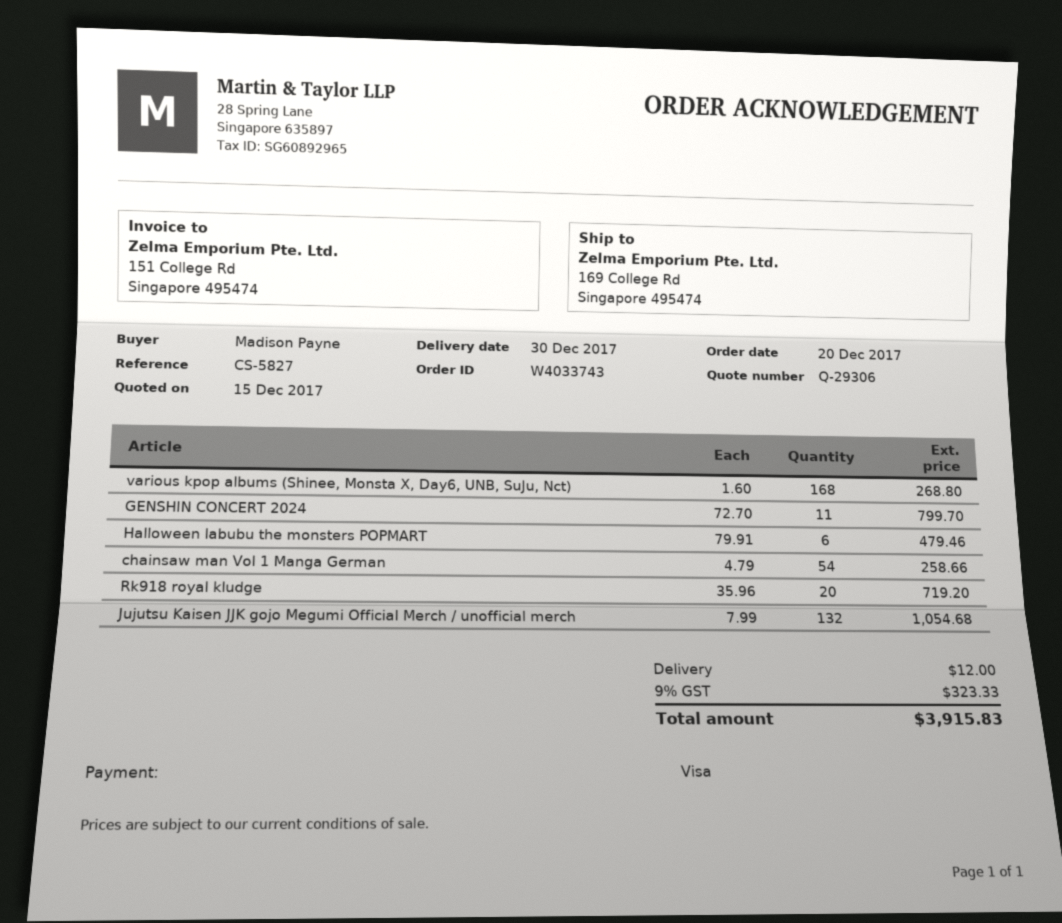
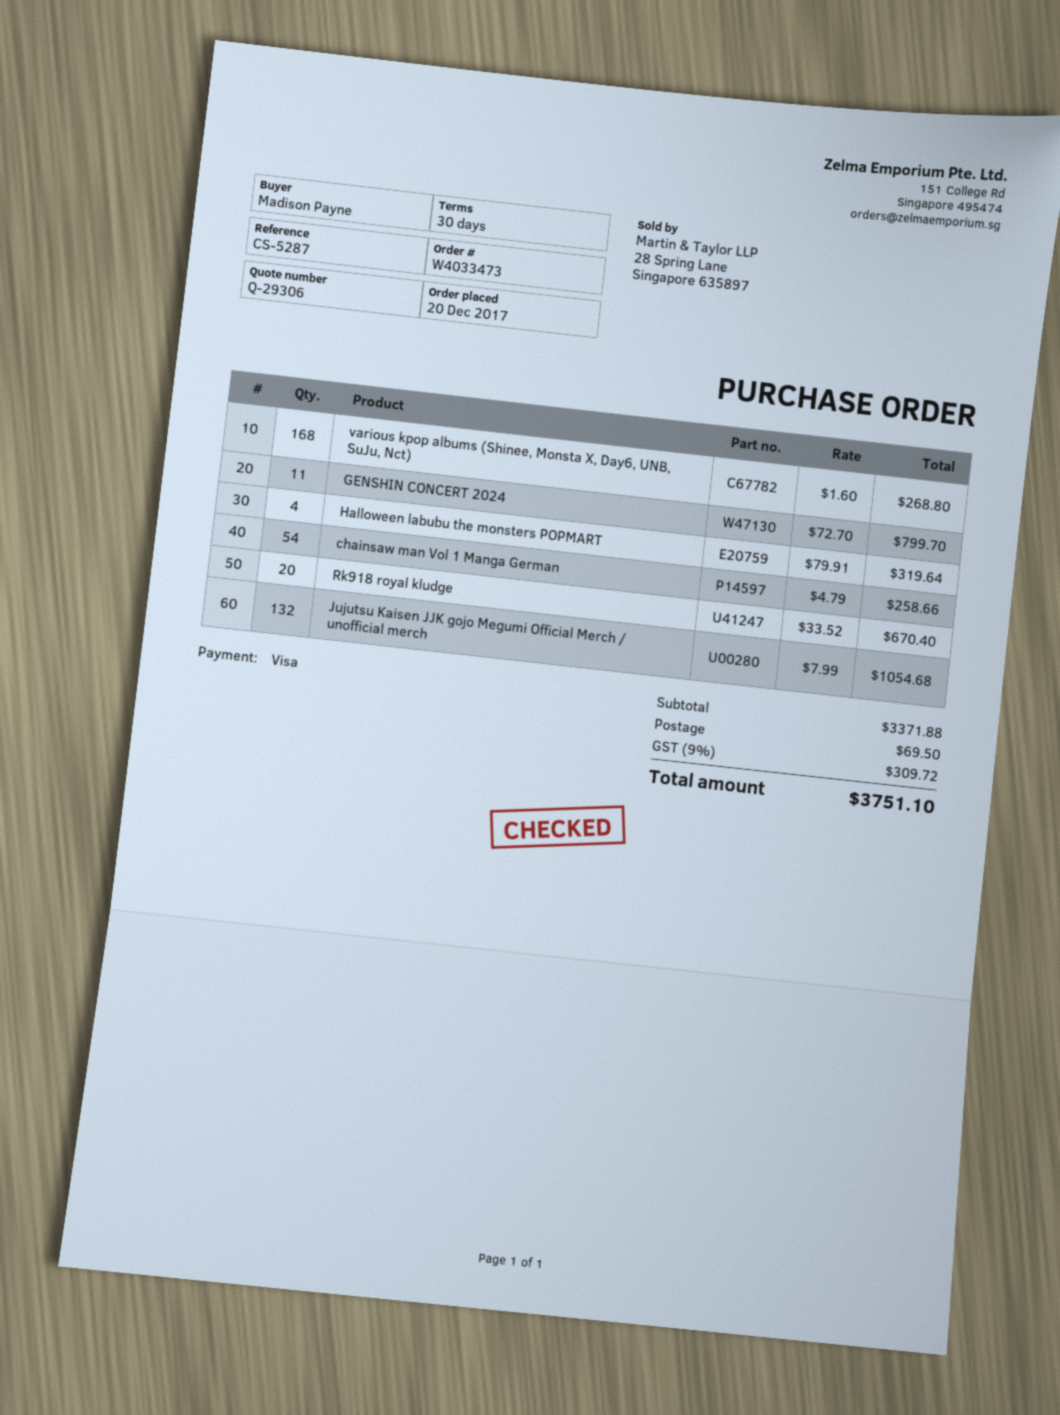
order number: W4033743 -> W4033473
reference: CS-5827 -> CS-5287
Halloween labubu the monsters POPMART: 6 x 79.91 = 479.46 -> 4 x 79.91 = 319.64
Rk918 royal kludge: 20 x 35.96 = 719.20 -> 20 x 33.52 = 670.40
shipping: 12.00 -> 69.50
tax: 9% = 323.33 -> 9% = 309.72
total: 3915.83 -> 3751.10

